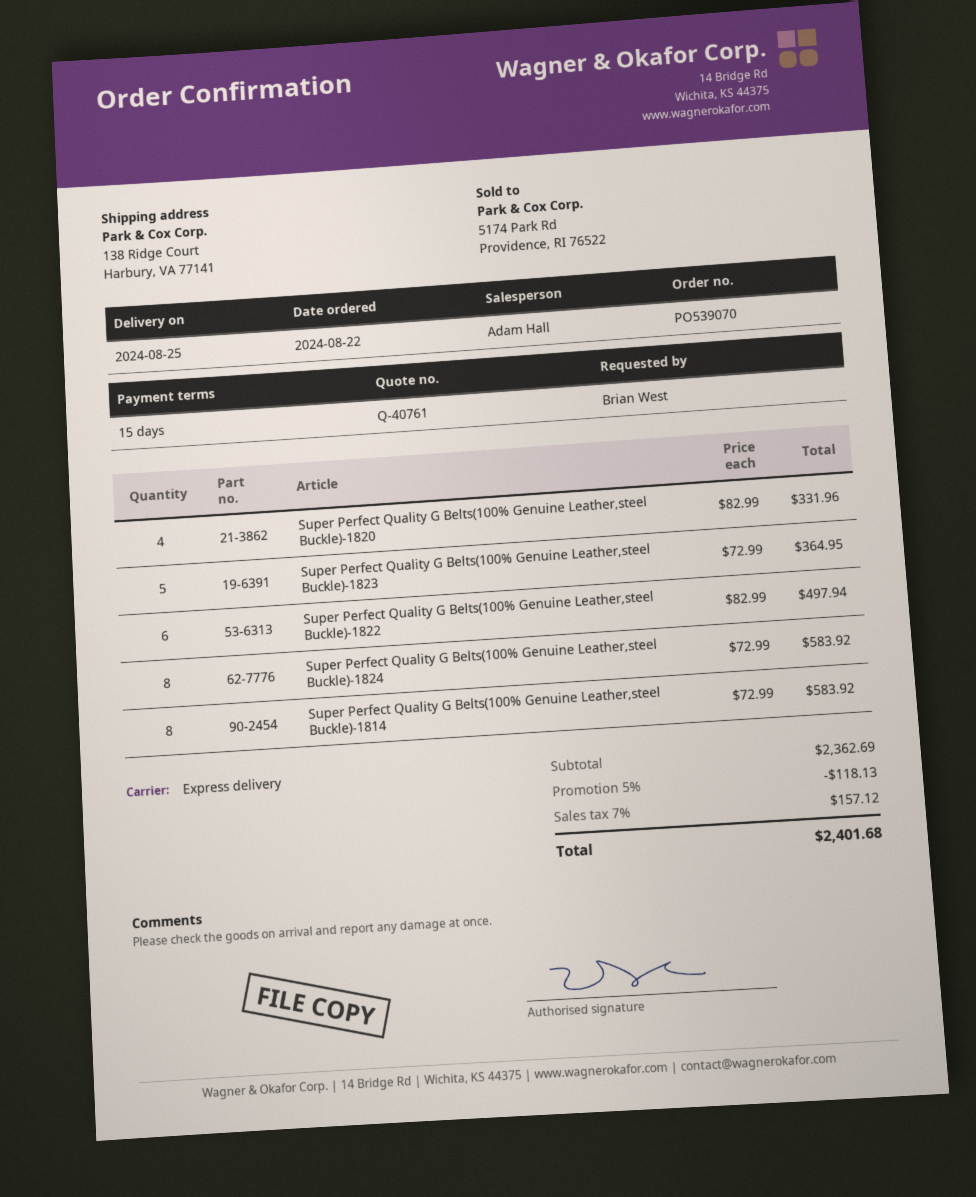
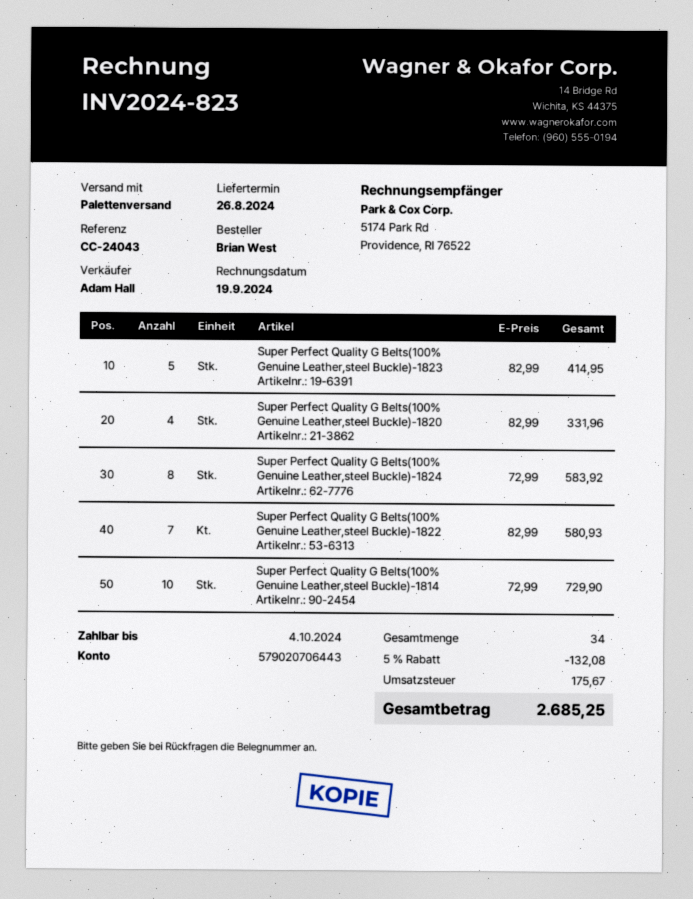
delivery date: 2024-08-25 -> 2024-08-26
shipping method: express -> pallet freight
Super Perfect Quality G Belts(100% Genuine Leather,steel Buckle)-1823: 5 x 72.99 = 364.95 -> 5 x 82.99 = 414.95
Super Perfect Quality G Belts(100% Genuine Leather,steel Buckle)-1822: 6 x 82.99 = 497.94 -> 7 x 82.99 = 580.93
Super Perfect Quality G Belts(100% Genuine Leather,steel Buckle)-1814: 8 x 72.99 = 583.92 -> 10 x 72.99 = 729.90
discount: 5% = 118.13 -> 5% = 132.08
tax: 157.12 -> 175.67
total: 2401.68 -> 2685.25

